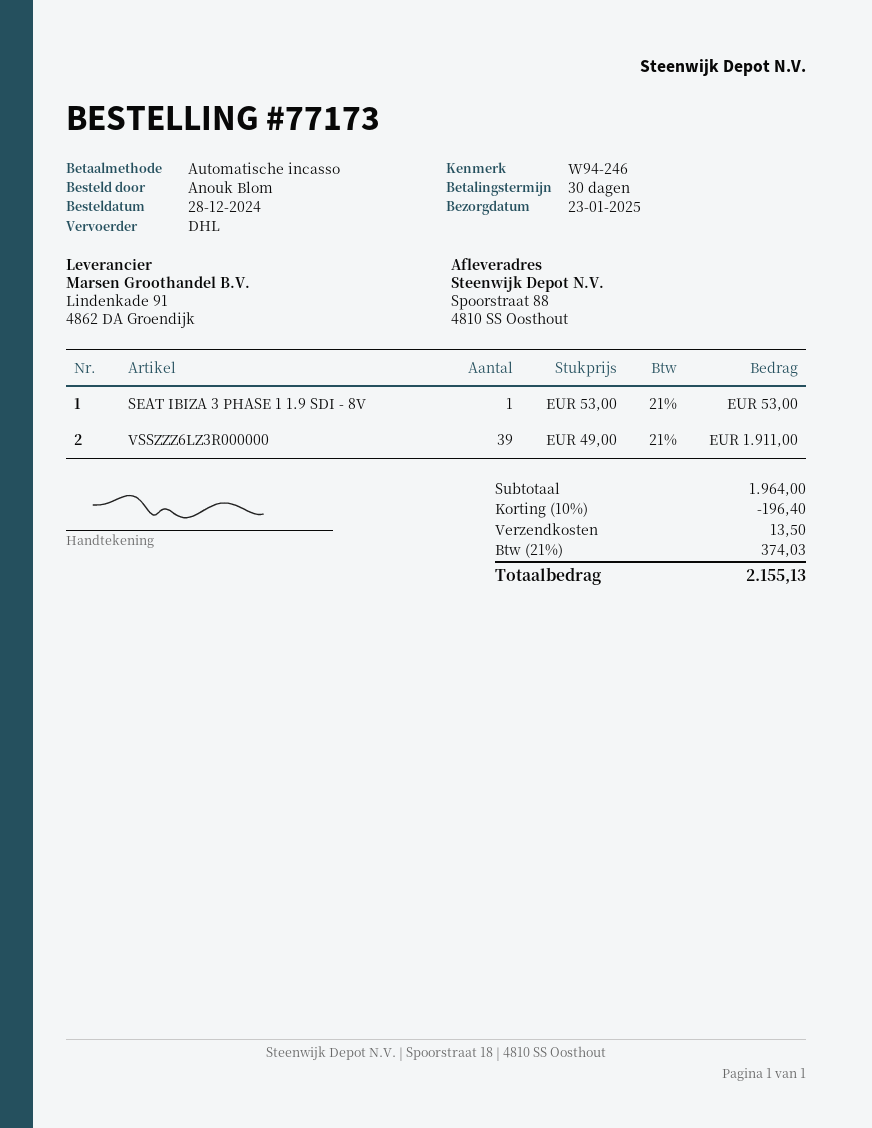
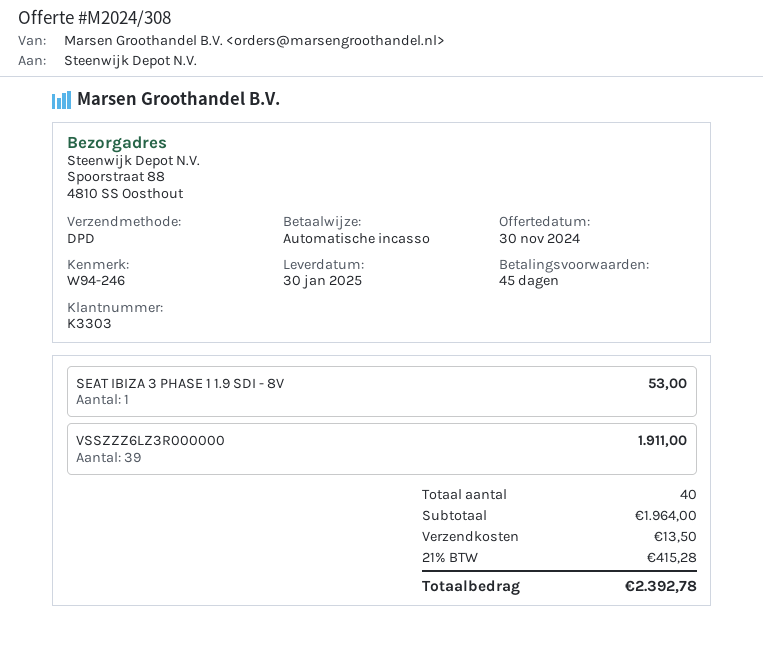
delivery date: 2025-01-23 -> 2025-01-30
payment terms: 30 days -> 45 days
shipping method: DHL -> DPD
discount: 10% = 196.40 -> none
tax: 21% = 374.03 -> 21% = 415.28
total: 2155.13 -> 2392.78

